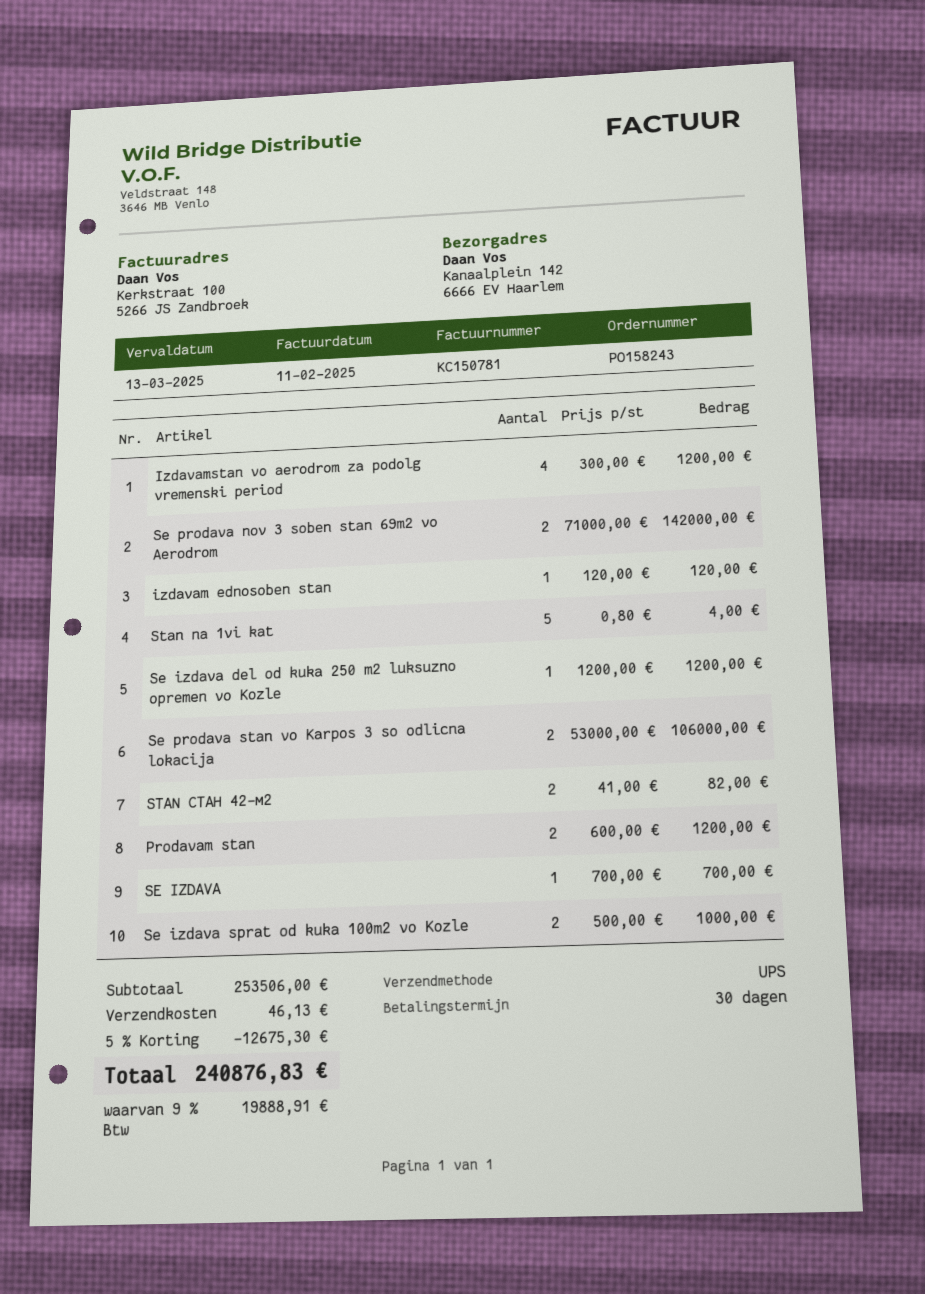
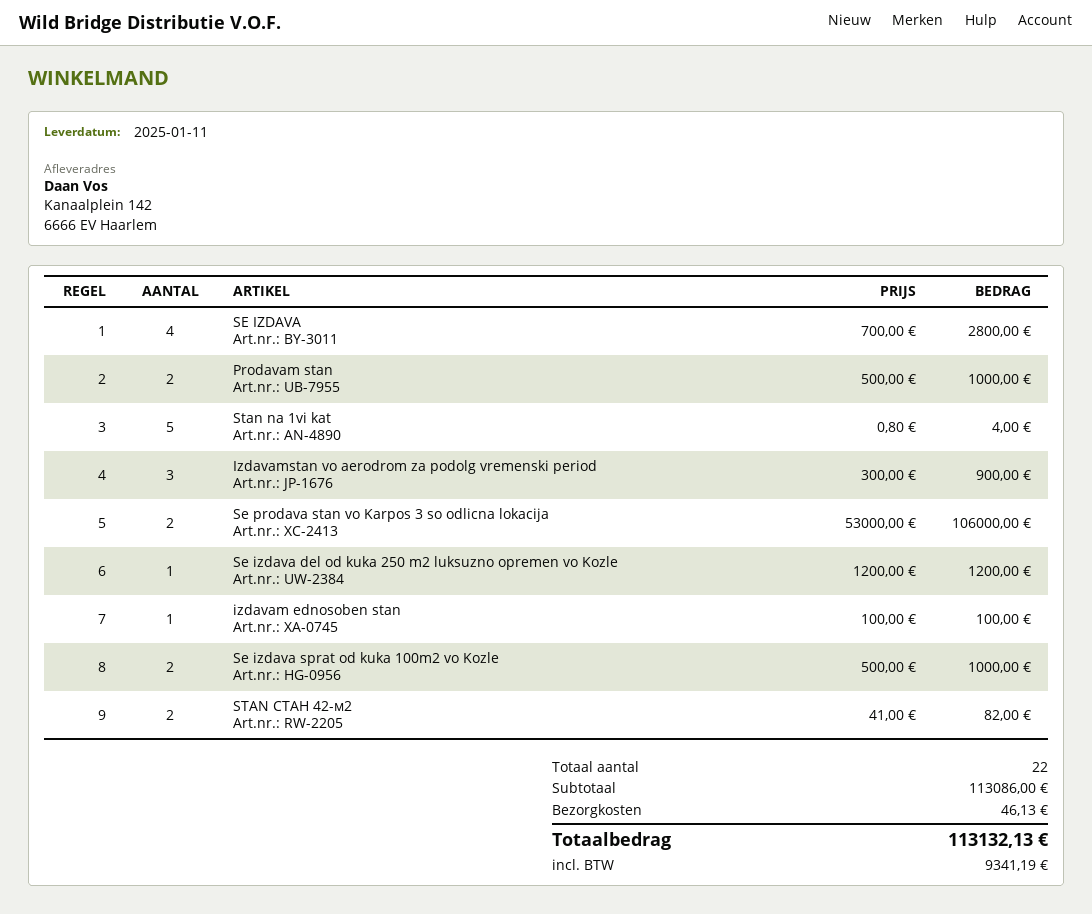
Izdavamstan vo aerodrom za podolg vremenski period: 4 x 300.00 = 1200.00 -> 3 x 300.00 = 900.00
Se prodava nov 3 soben stan 69m2 vo Aerodrom: 2 x 71000.00 = 142000.00 -> none
izdavam ednosoben stan: 1 x 120.00 = 120.00 -> 1 x 100.00 = 100.00
Prodavam stan: 2 x 600.00 = 1200.00 -> 2 x 500.00 = 1000.00
SE IZDAVA: 1 x 700.00 = 700.00 -> 4 x 700.00 = 2800.00
subtotal: 253506.00 -> 113086.00
discount: 5% = 12675.30 -> none
tax: 19888.91 -> 9341.19
total: 240876.83 -> 113132.13

